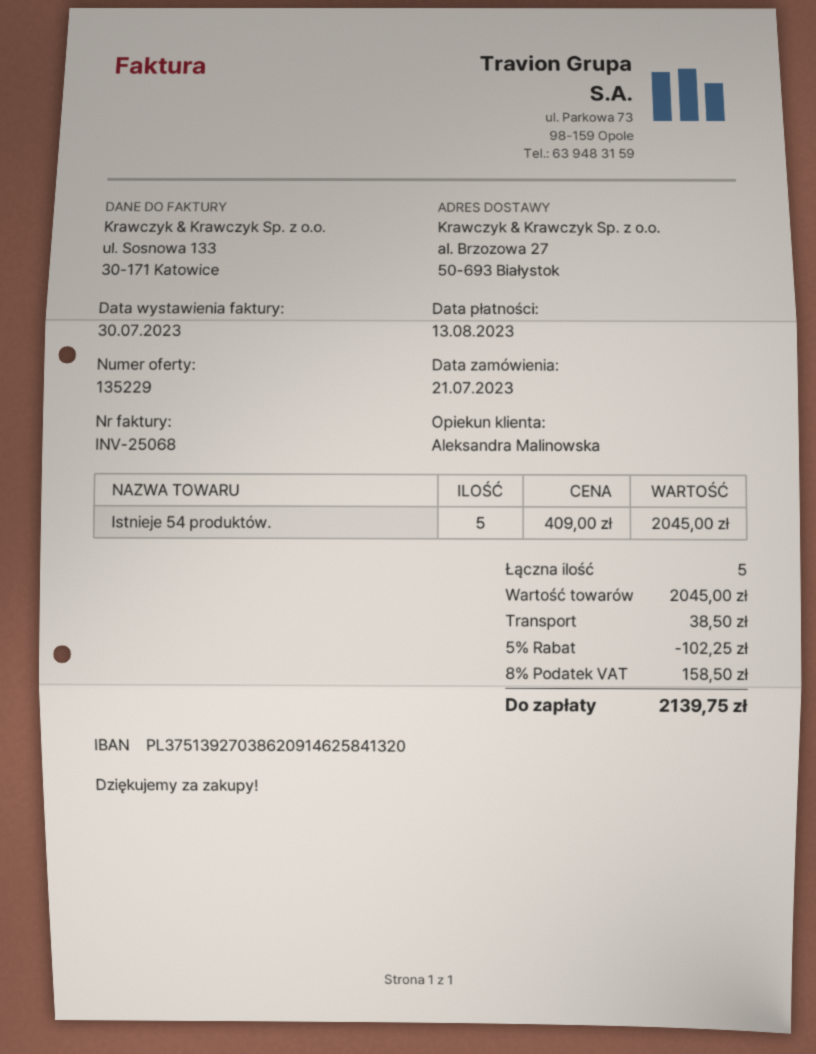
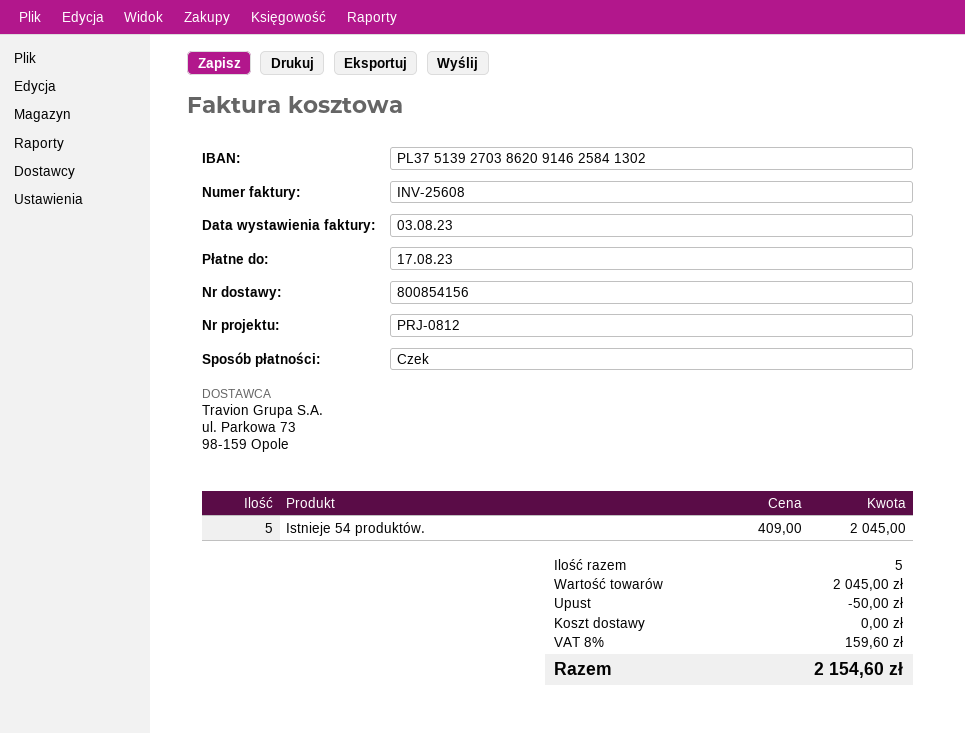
invoice number: INV-25068 -> INV-25608
invoice date: 2023-07-30 -> 2023-08-03
due date: 2023-08-13 -> 2023-08-17
bank account: PL37513927038620914625841320 -> PL37513927038620914625841302
discount: 102.25 -> 50.00
shipping: 38.50 -> 0.00
tax: 8% = 158.50 -> 8% = 159.60
total: 2139.75 -> 2154.60

